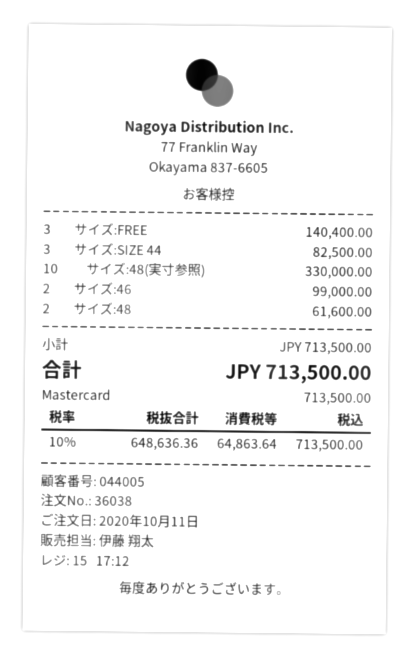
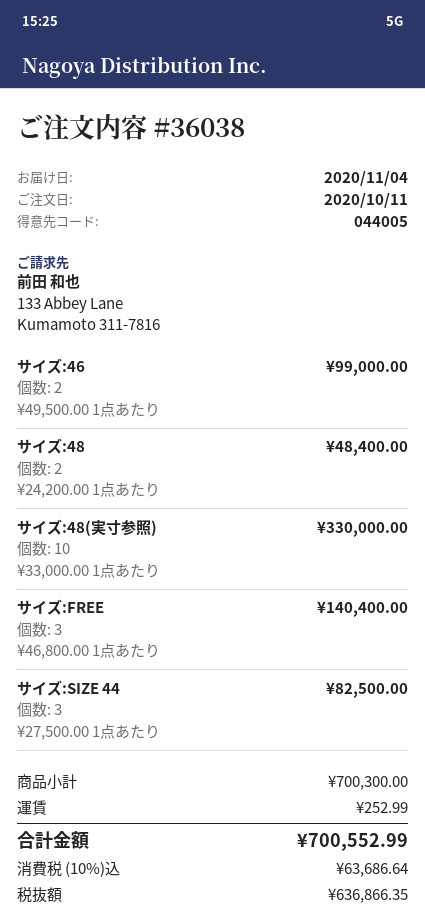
サイズ:48: 2 for 61600.00 -> 2 for 48400.00
subtotal: 713500.00 -> 700300.00
shipping: none -> 252.99
net: 648636.36 -> 636866.35
tax: 10% = 64863.64 -> 10% = 63686.64
total: 713500.00 -> 700552.99

